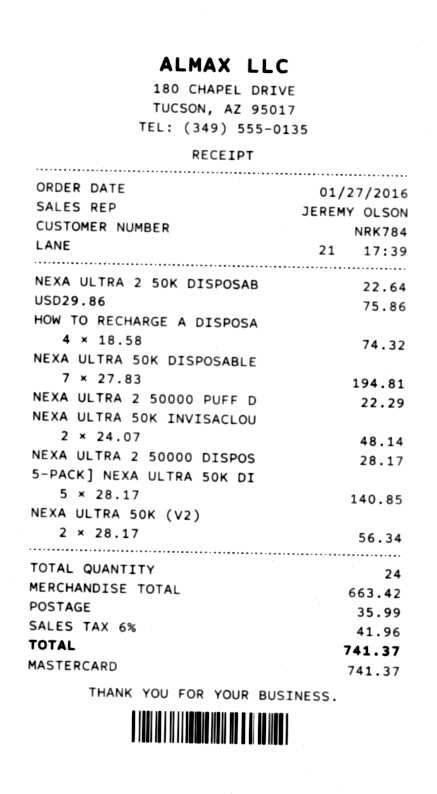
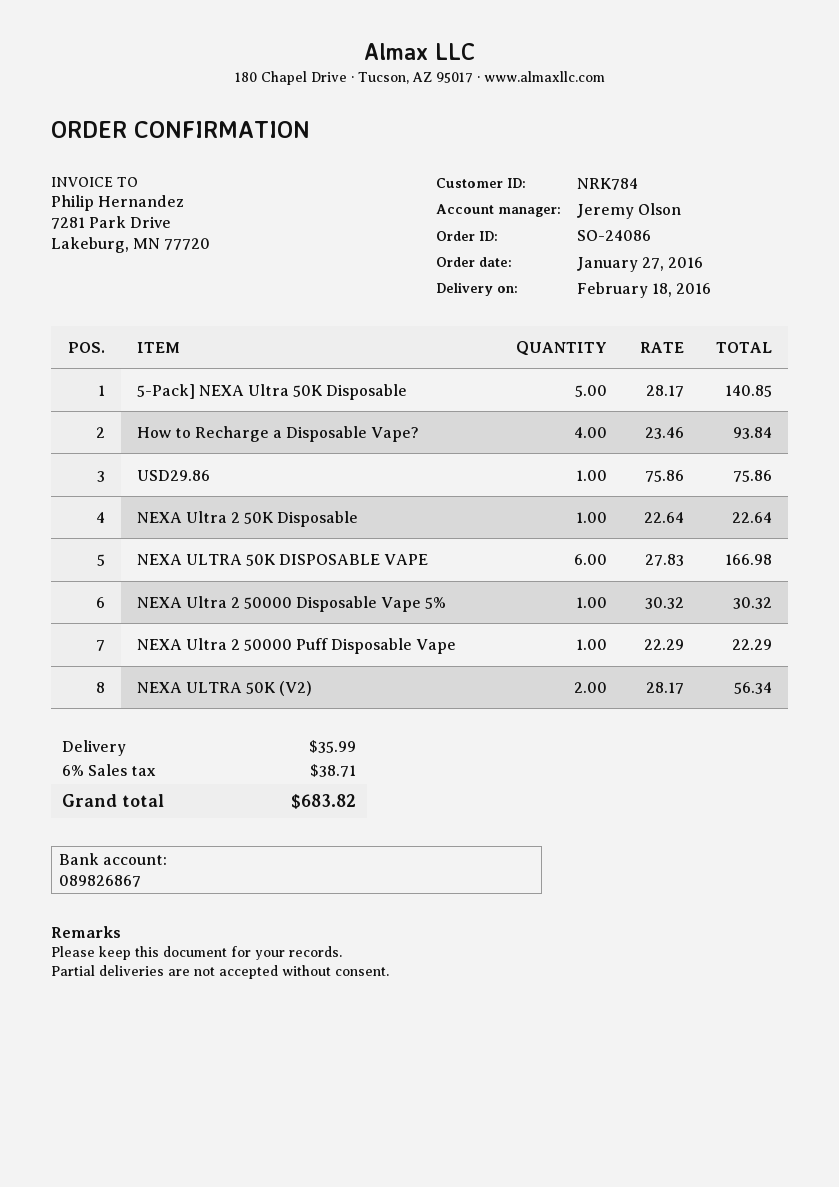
HOW TO RECHARGE A DISPOSA: 4 x 18.58 = 74.32 -> 4 x 23.46 = 93.84
NEXA ULTRA 50K DISPOSABLE: 7 x 27.83 = 194.81 -> 6 x 27.83 = 166.98
NEXA ULTRA 50K INVISACLOU: 2 x 24.07 = 48.14 -> none
NEXA ULTRA 2 50000 DISPOS: 1 x 28.17 = 28.17 -> 1 x 30.32 = 30.32
tax: 6% = 41.96 -> 6% = 38.71
total: 741.37 -> 683.82

